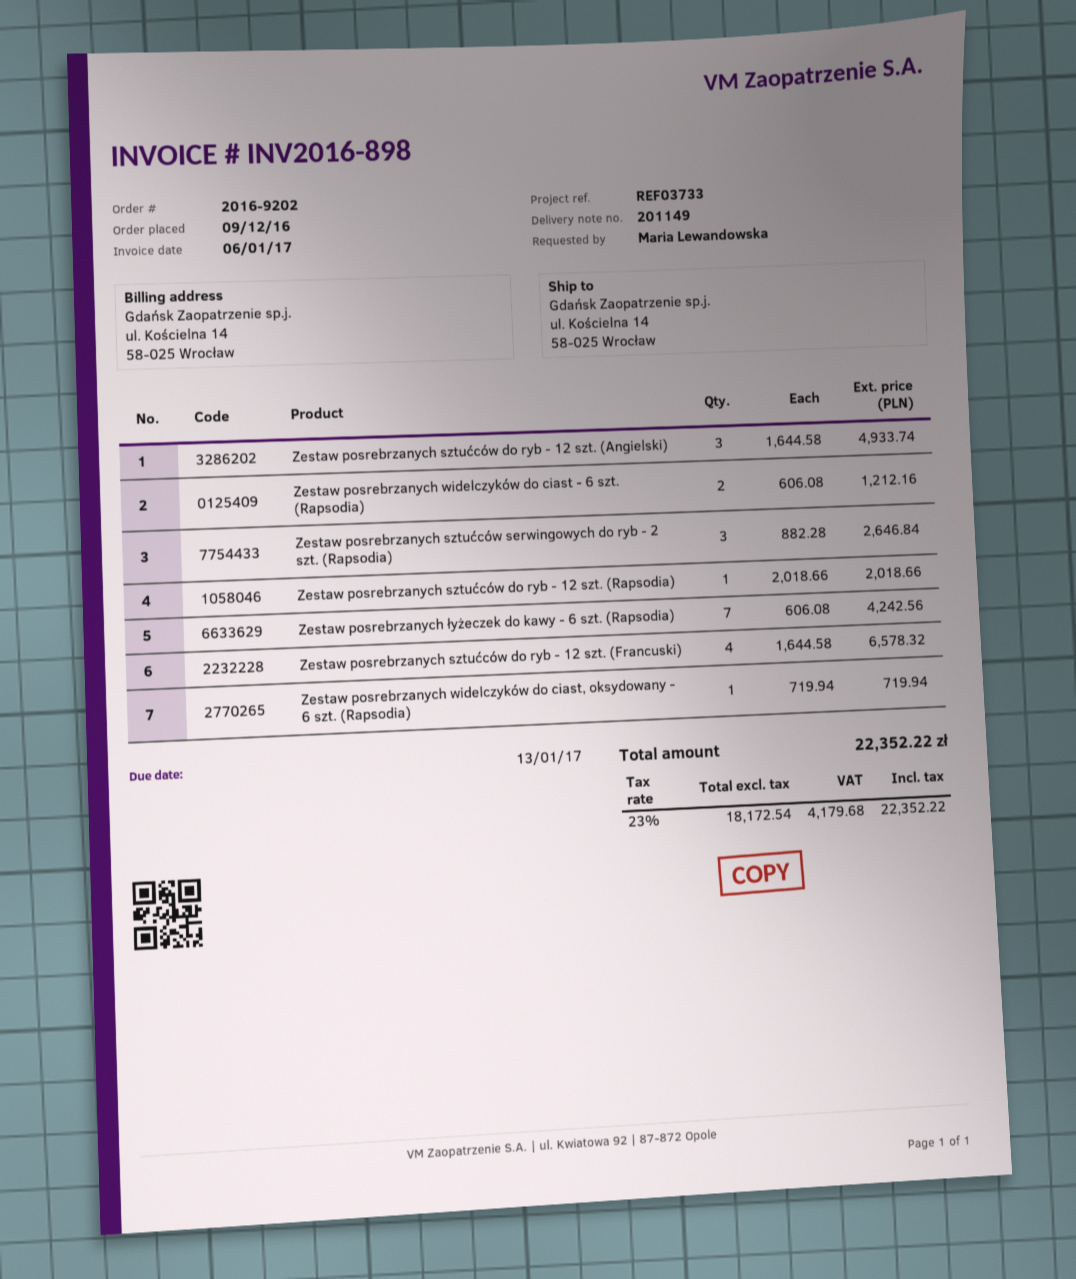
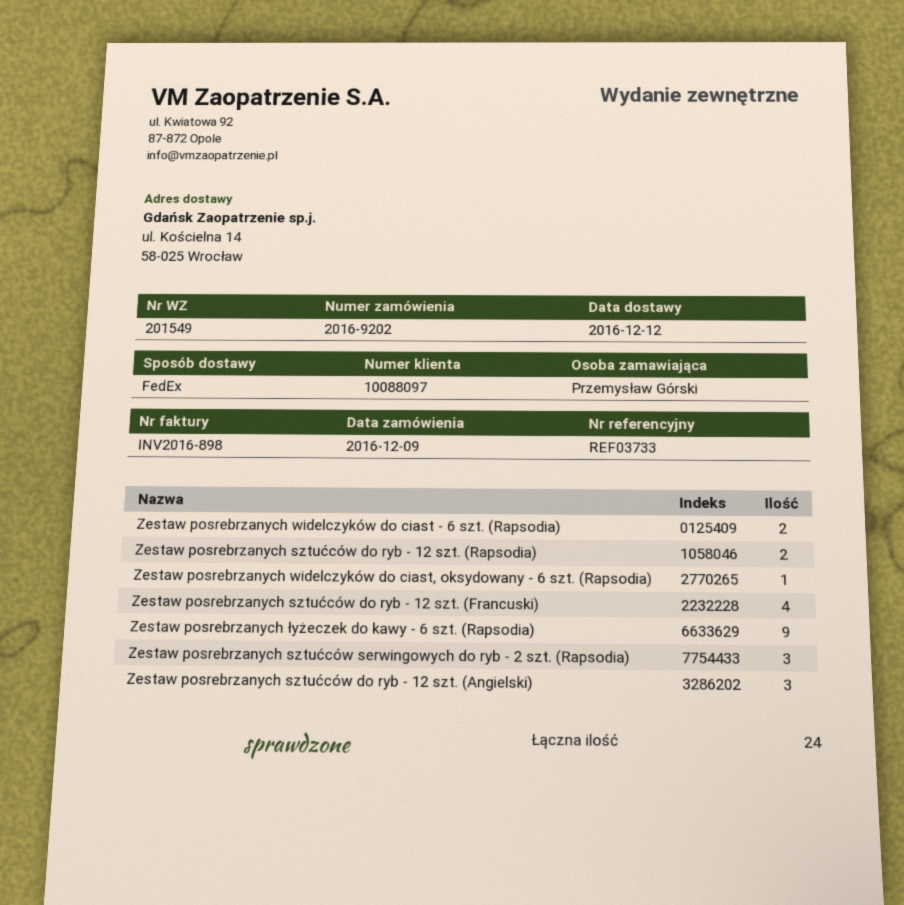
delivery note number: 201149 -> 201549
ordered by: Maria Lewandowska -> Przemysław Górski
Zestaw posrebrzanych sztućców do ryb - 12 szt. (Rapsodia): 1 -> 2
Zestaw posrebrzanych łyżeczek do kawy - 6 szt. (Rapsodia): 7 -> 9

